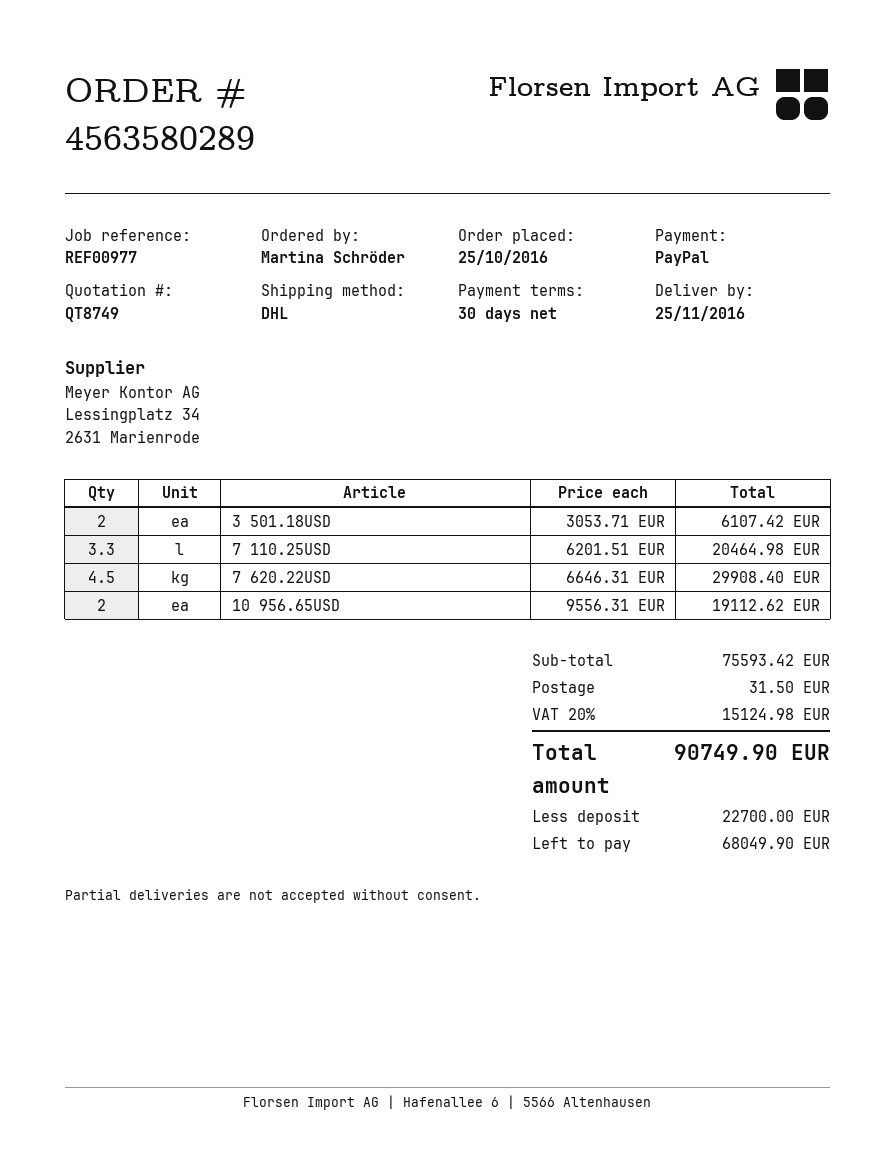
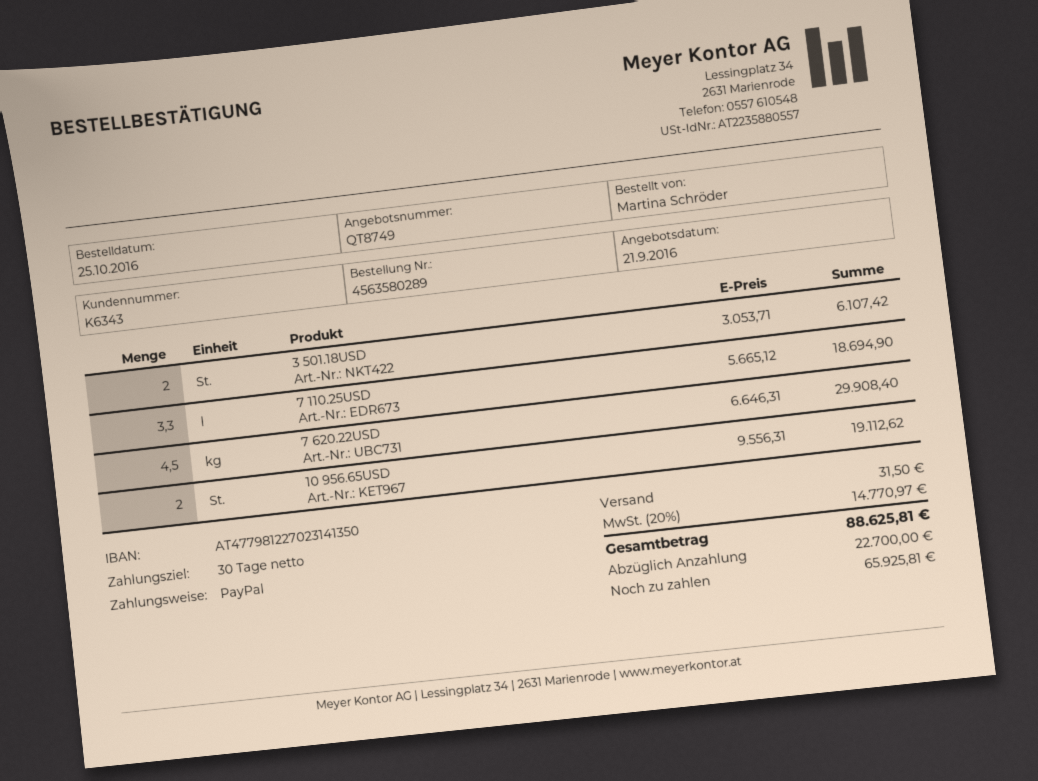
7 110.25USD: 3.3 x 6201.51 = 20464.98 -> 3.3 x 5665.12 = 18694.90
tax: 20% = 15124.98 -> 20% = 14770.97
total: 90749.90 -> 88625.81
balance: 68049.90 -> 65925.81

